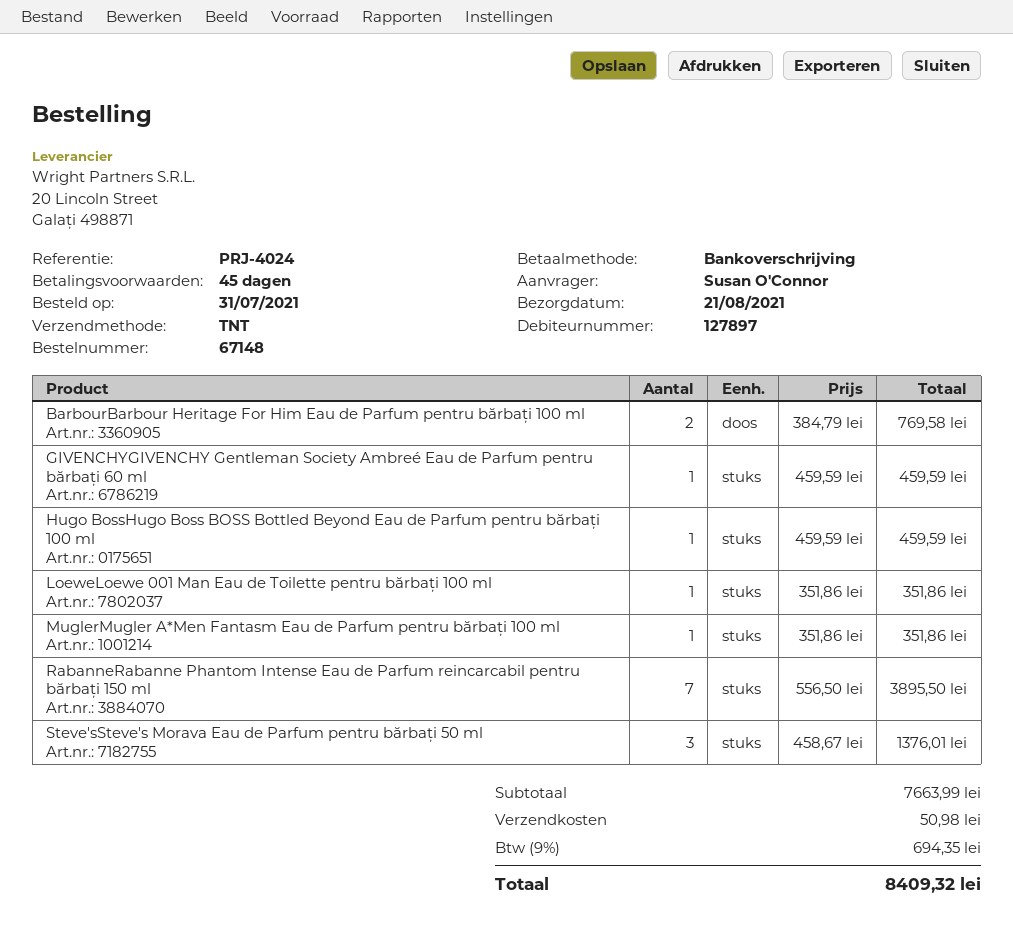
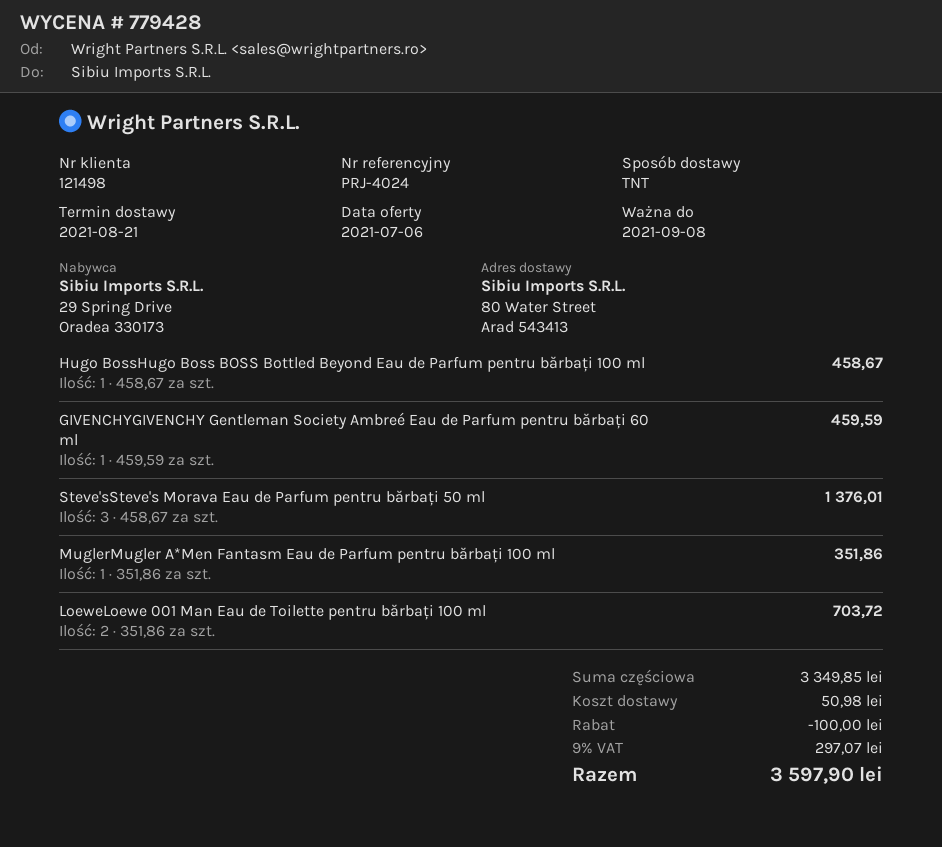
customer number: 127897 -> 121498
BarbourBarbour Heritage For Him Eau de Parfum pentru bărbați 100 ml: 2 x 384.79 = 769.58 -> none
Hugo BossHugo Boss BOSS Bottled Beyond Eau de Parfum pentru bărbați 100 ml: 1 x 459.59 = 459.59 -> 1 x 458.67 = 458.67
LoeweLoewe 001 Man Eau de Toilette pentru bărbați 100 ml: 1 x 351.86 = 351.86 -> 2 x 351.86 = 703.72
RabanneRabanne Phantom Intense Eau de Parfum reincarcabil pentru bărbați 150 ml: 7 x 556.50 = 3895.50 -> none
subtotal: 7663.99 -> 3349.85
discount: none -> 100.00
tax: 9% = 694.35 -> 9% = 297.07
total: 8409.32 -> 3597.90

